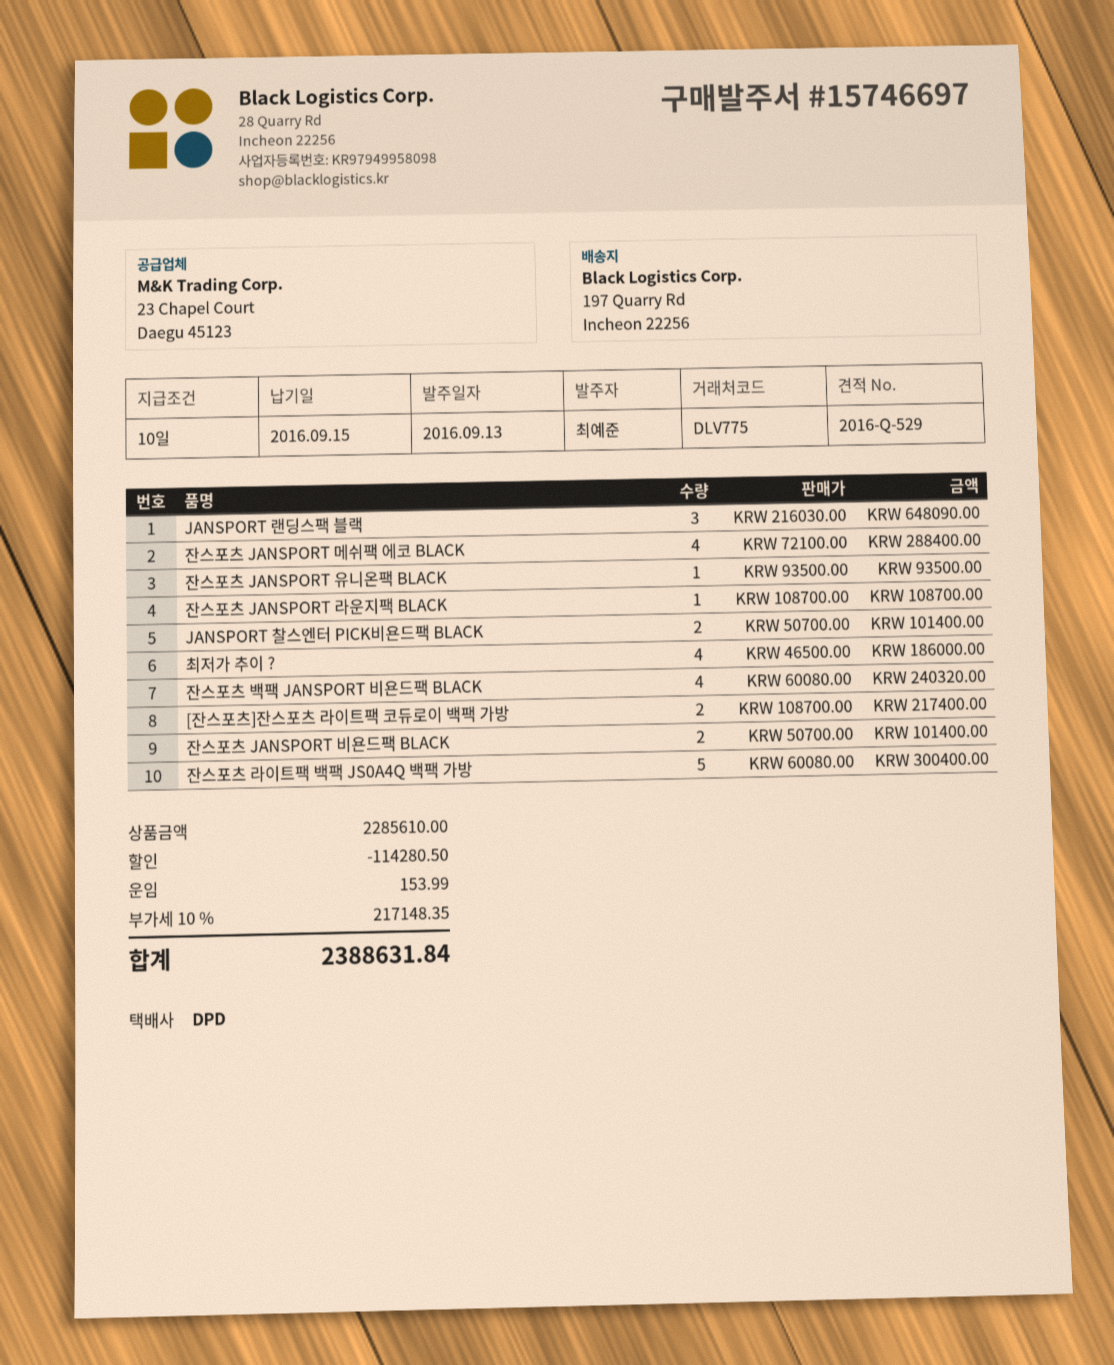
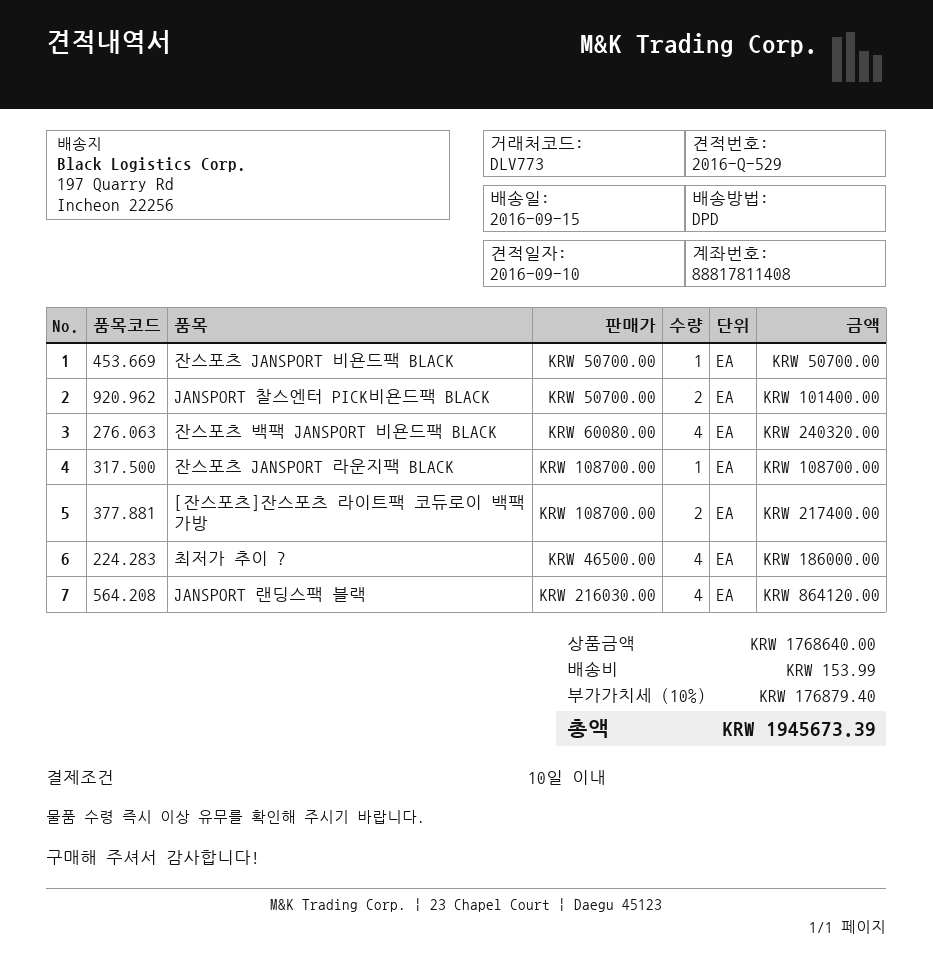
customer number: DLV775 -> DLV773
JANSPORT 랜딩스팩 블랙: 3 x 216030.00 = 648090.00 -> 4 x 216030.00 = 864120.00
잔스포츠 JANSPORT 메쉬팩 에코 BLACK: 4 x 72100.00 = 288400.00 -> none
잔스포츠 JANSPORT 유니온팩 BLACK: 1 x 93500.00 = 93500.00 -> none
잔스포츠 JANSPORT 비욘드팩 BLACK: 2 x 50700.00 = 101400.00 -> 1 x 50700.00 = 50700.00
잔스포츠 라이트팩 백팩 JS0A4Q 백팩 가방: 5 x 60080.00 = 300400.00 -> none
subtotal: 2285610.00 -> 1768640.00
discount: 114280.50 -> none
tax: 10% = 217148.35 -> 10% = 176879.40
total: 2388631.84 -> 1945673.39

